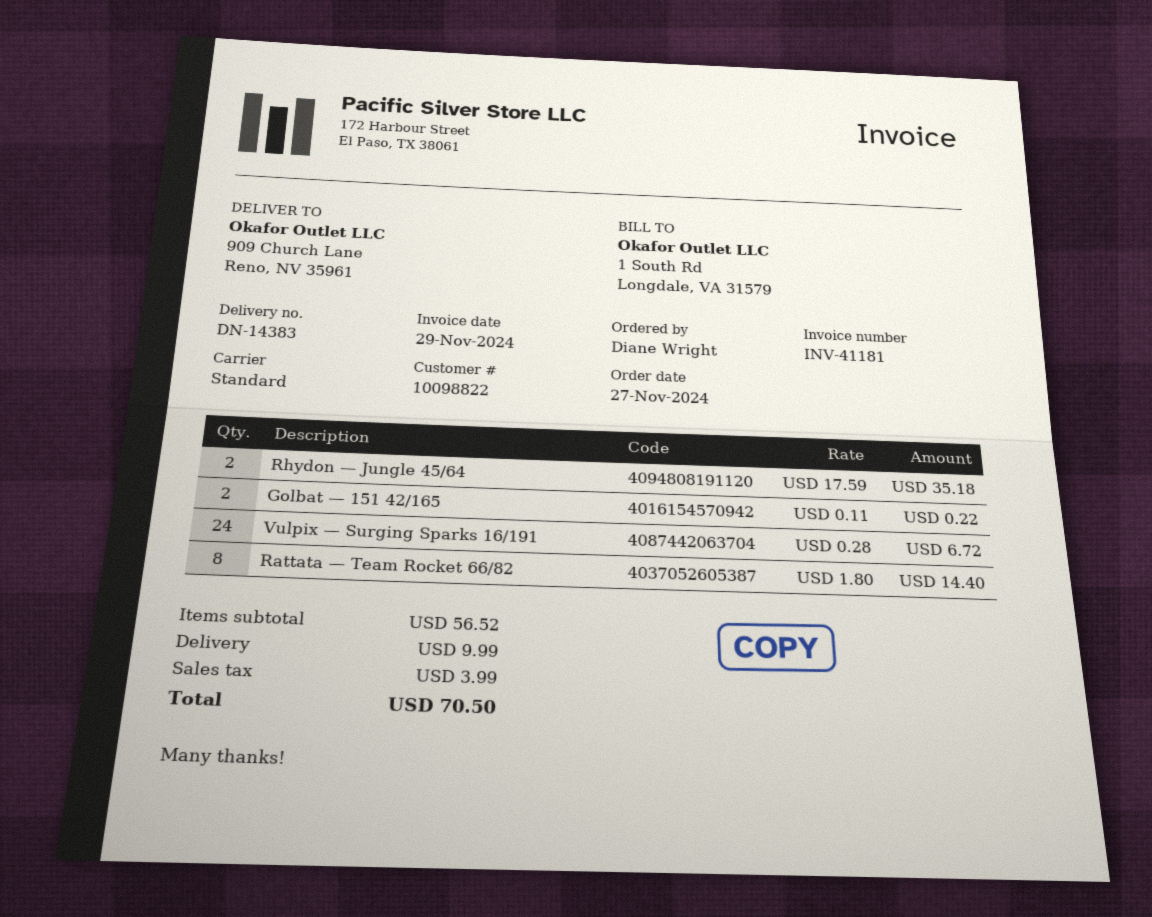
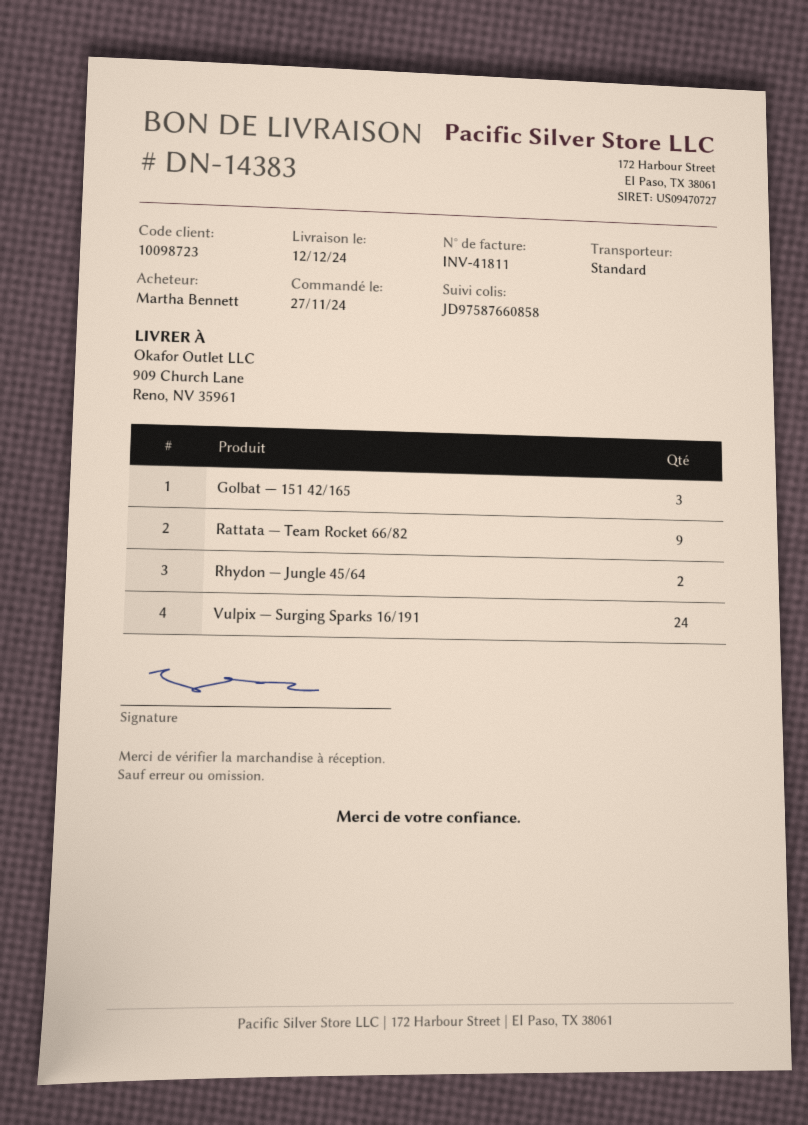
invoice number: INV-41181 -> INV-41811
customer number: 10098822 -> 10098723
ordered by: Diane Wright -> Martha Bennett
Golbat — 151 42/165: 2 -> 3
Rattata — Team Rocket 66/82: 8 -> 9

